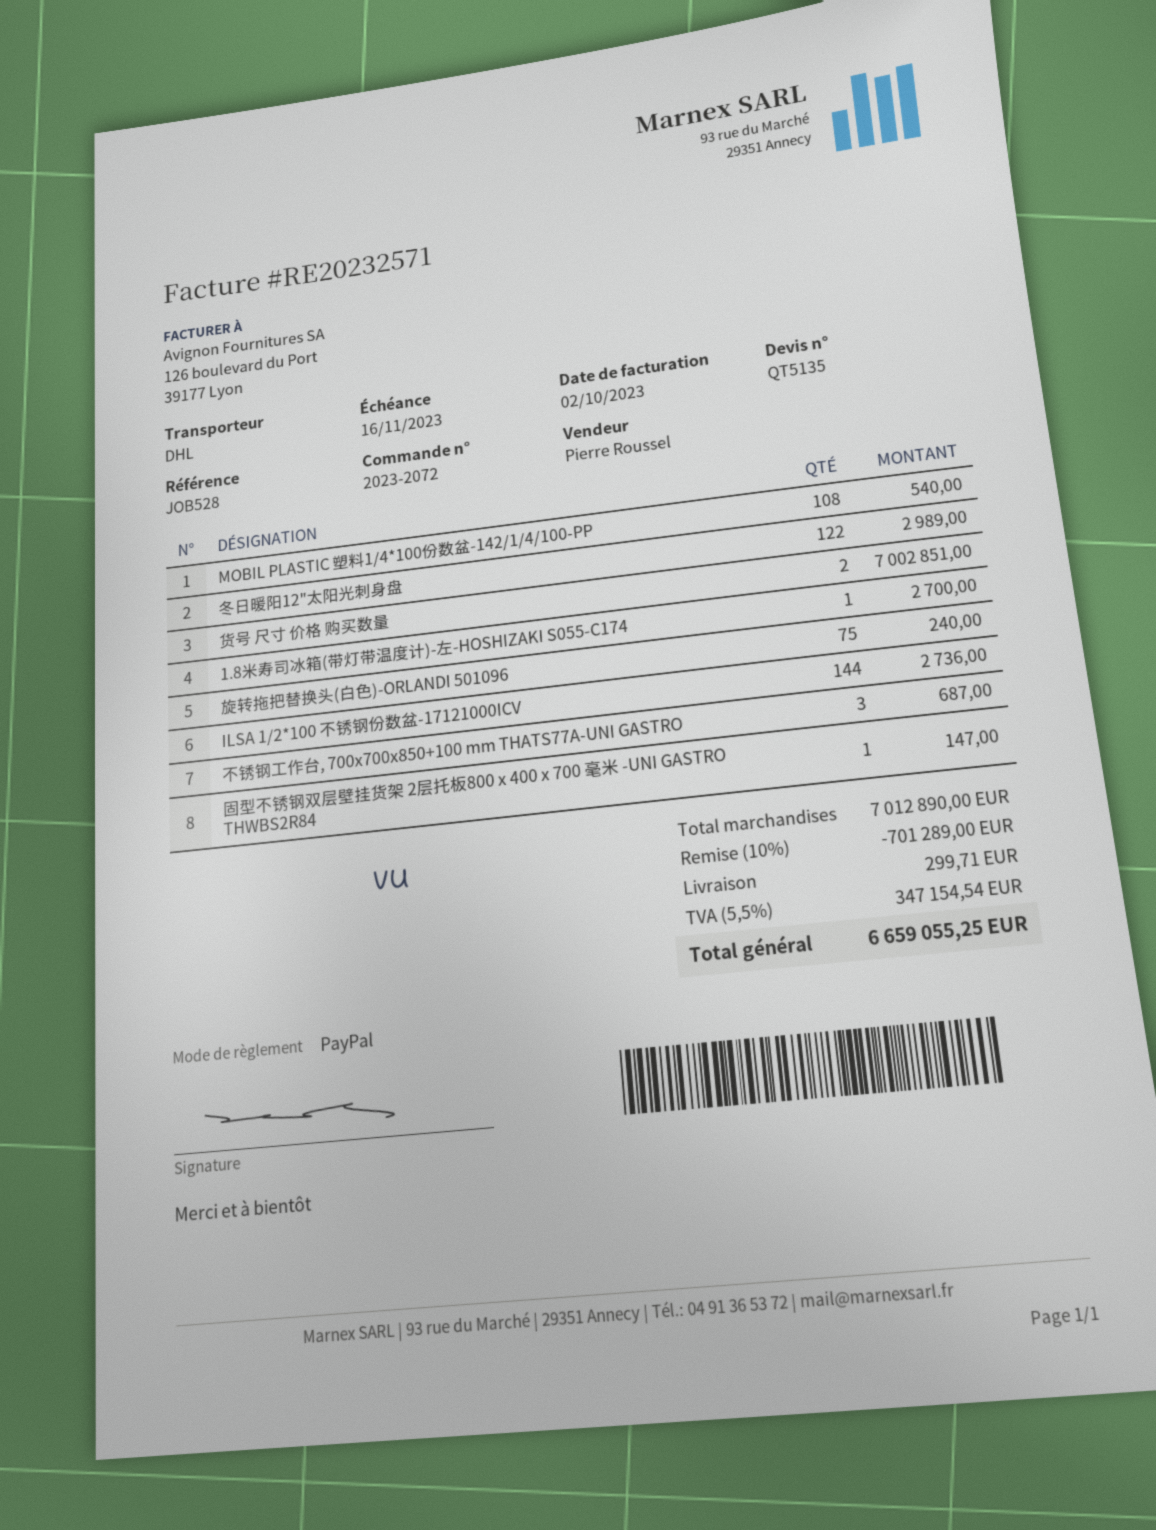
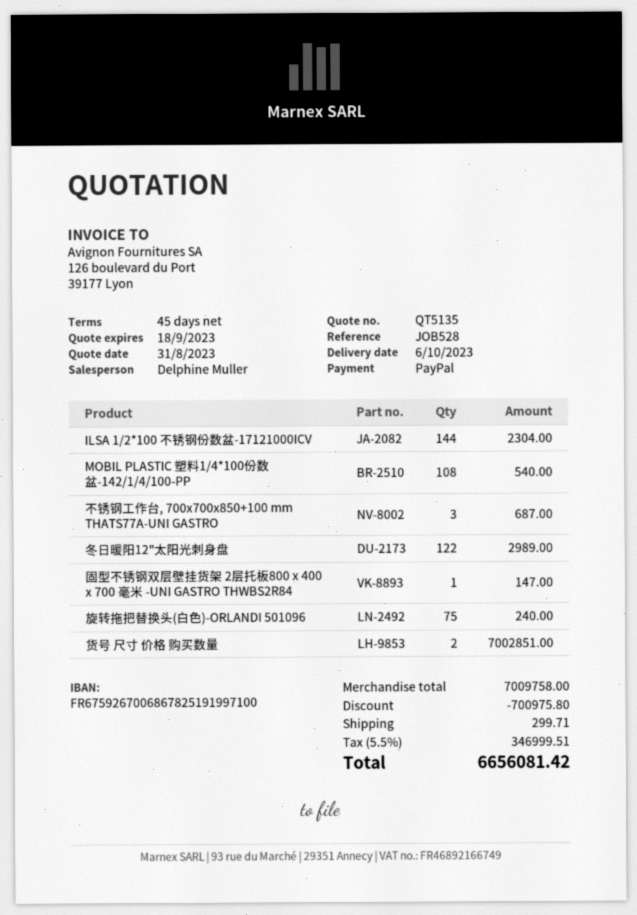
sales rep: Pierre Roussel -> Delphine Muller
1.8米寿司冰箱(带灯带温度计)-左-HOSHIZAKI S055-C174: 1 for 2700.00 -> none
ILSA 1/2*100 不锈钢份数盆-17121000ICV: 144 for 2736.00 -> 144 for 2304.00
subtotal: 7012890.00 -> 7009758.00
discount: 701289.00 -> 700975.80
tax: 5.5% = 347154.54 -> 5.5% = 346999.51
total: 6659055.25 -> 6656081.42

